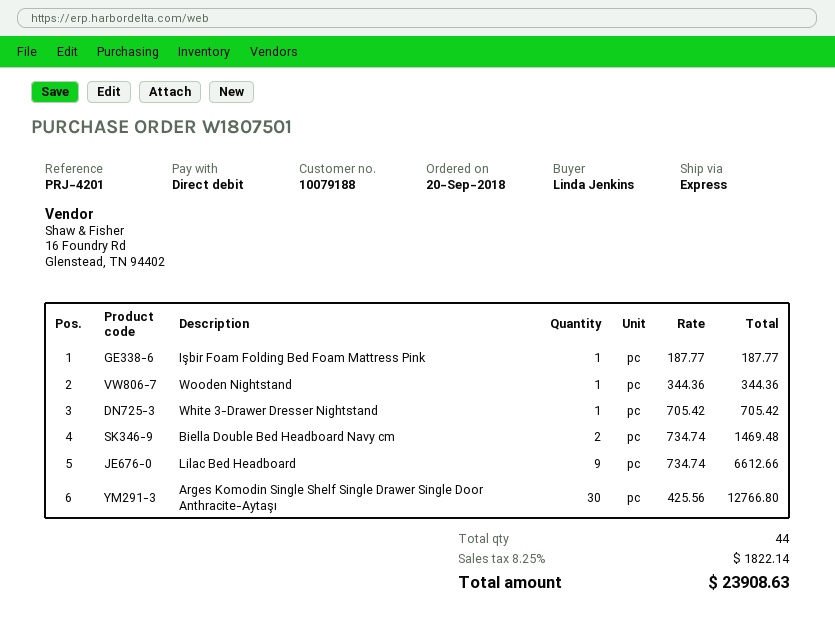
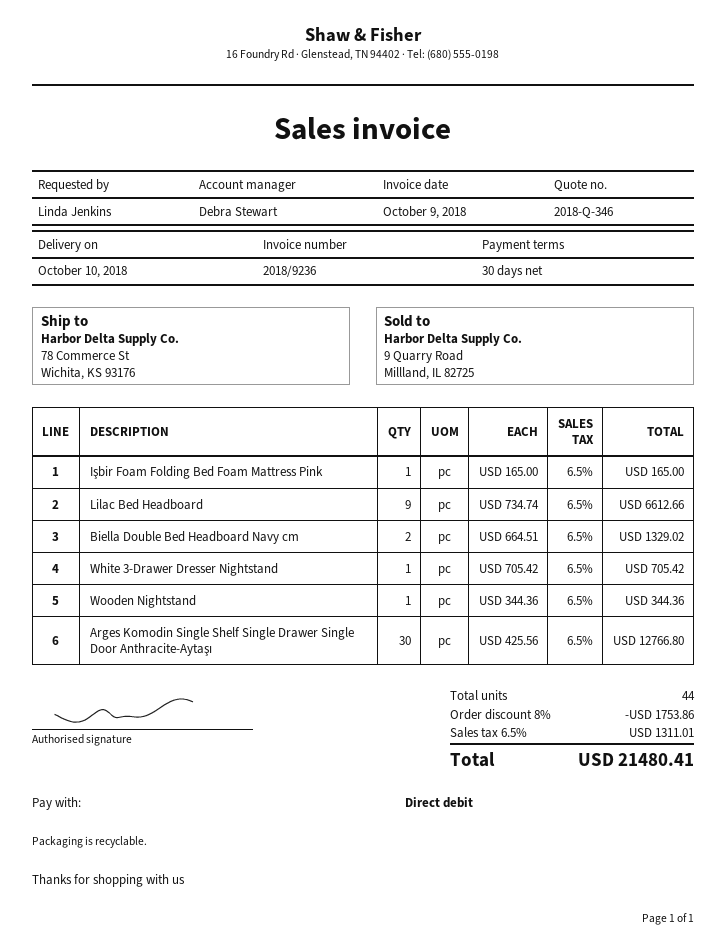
Işbir Foam Folding Bed Foam Mattress Pink: 1 x 187.77 = 187.77 -> 1 x 165.00 = 165.00
Biella Double Bed Headboard Navy cm: 2 x 734.74 = 1469.48 -> 2 x 664.51 = 1329.02
discount: none -> 8% = 1753.86
tax: 8.25% = 1822.14 -> 6.5% = 1311.01
total: 23908.63 -> 21480.41

